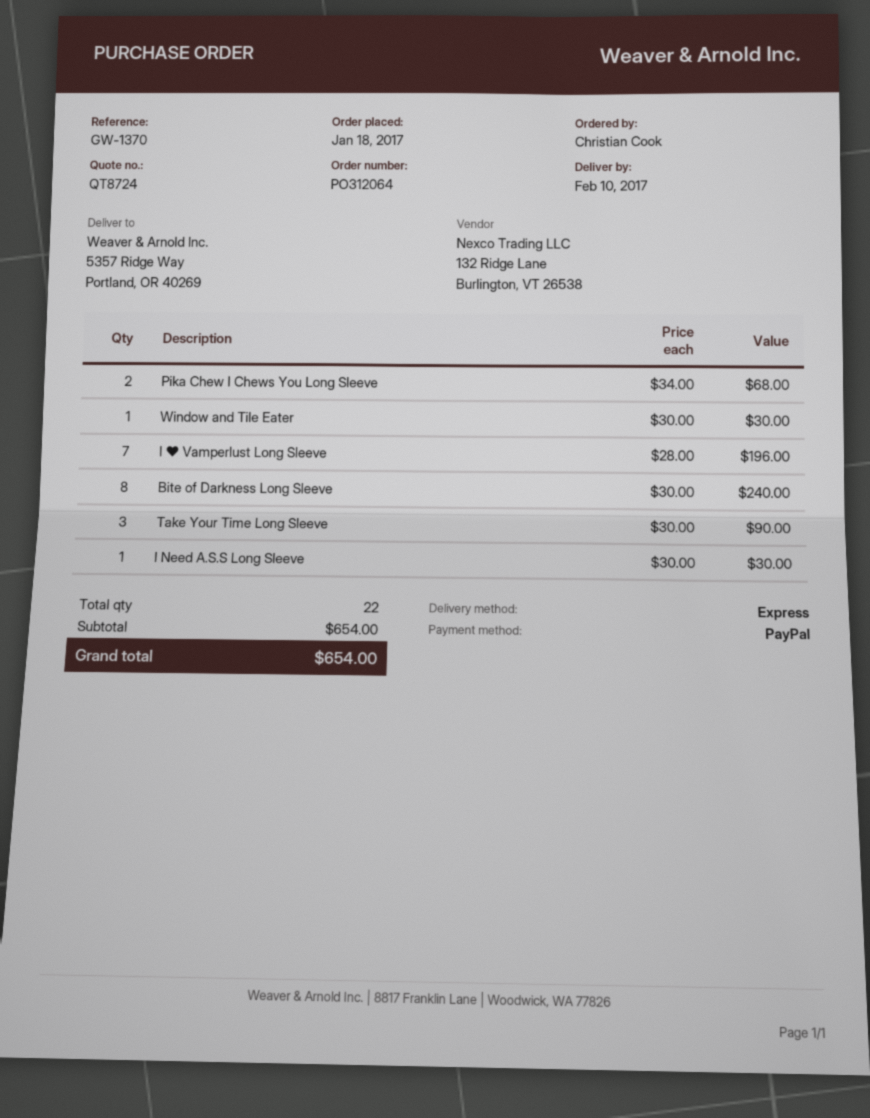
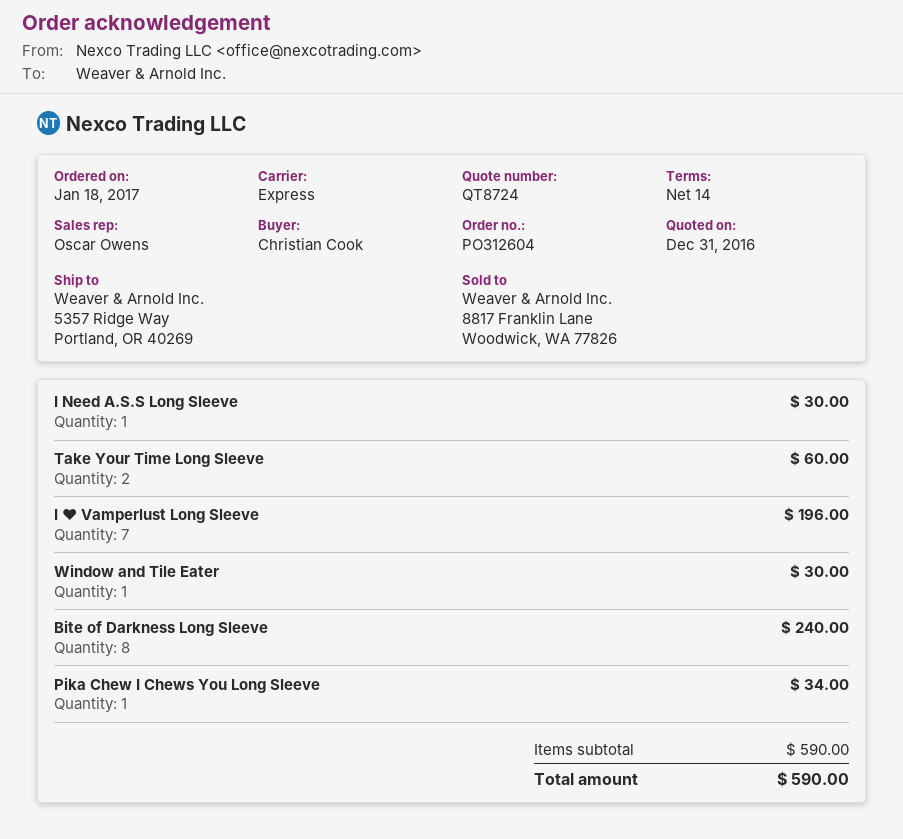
order number: PO312064 -> PO312604
Pika Chew I Chews You Long Sleeve: 2 for 68.00 -> 1 for 34.00
Take Your Time Long Sleeve: 3 for 90.00 -> 2 for 60.00
subtotal: 654.00 -> 590.00
total: 654.00 -> 590.00

